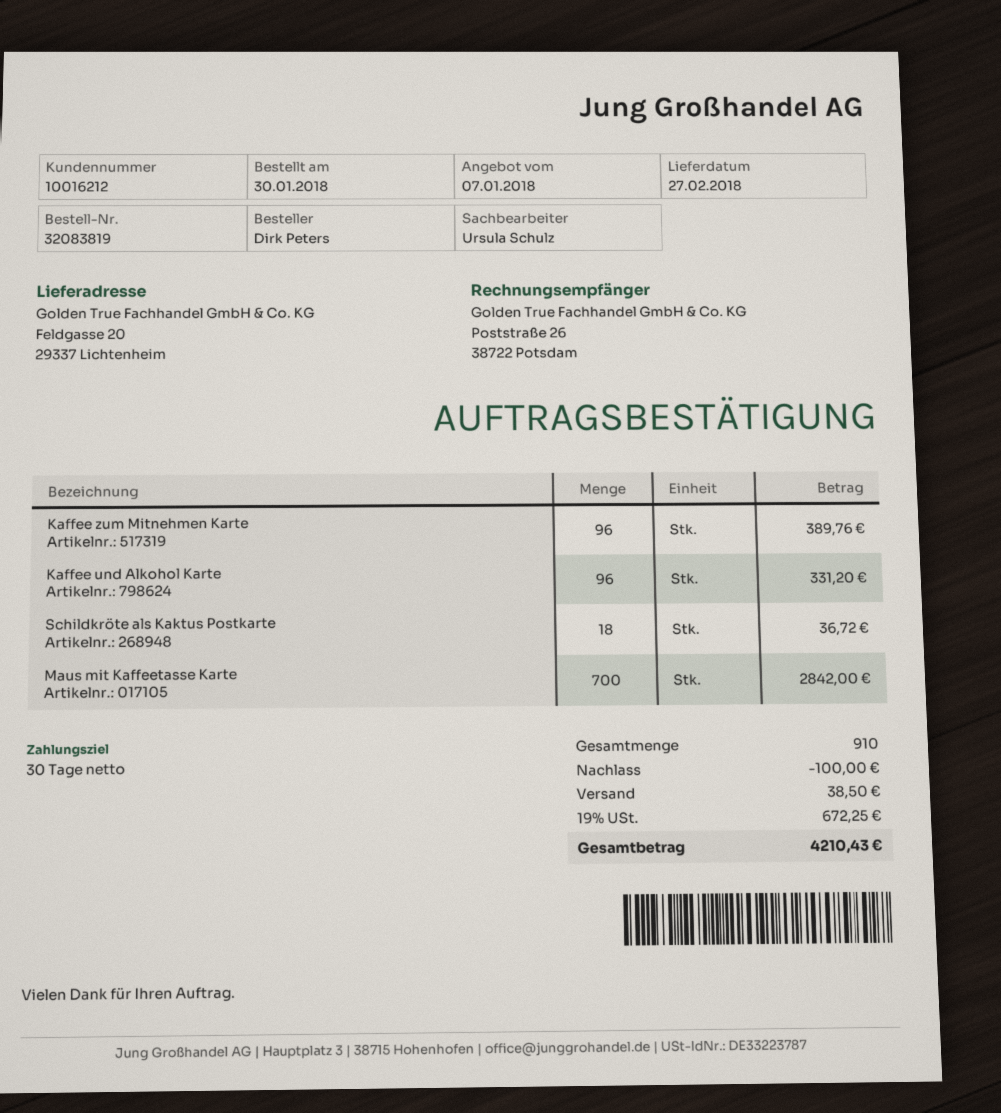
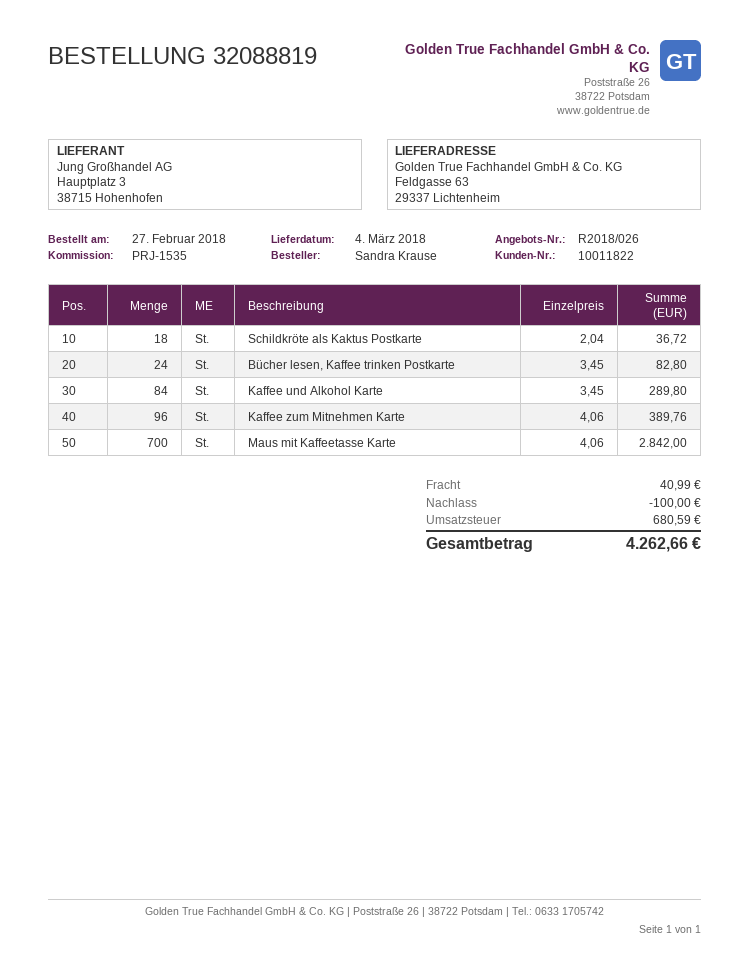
order number: 32083819 -> 32088819
order date: 2018-01-30 -> 2018-02-27
delivery date: 2018-02-27 -> 2018-03-04
customer number: 10016212 -> 10011822
ordered by: Dirk Peters -> Sandra Krause
ship to: Feldgasse 20, 29337 Lichtenheim -> Feldgasse 63, 29337 Lichtenheim
Kaffee und Alkohol Karte: 96 for 331.20 -> 84 for 289.80
Bücher lesen, Kaffee trinken Postkarte: none -> 24 for 82.80
shipping: 38.50 -> 40.99
tax: 672.25 -> 680.59
total: 4210.43 -> 4262.66

